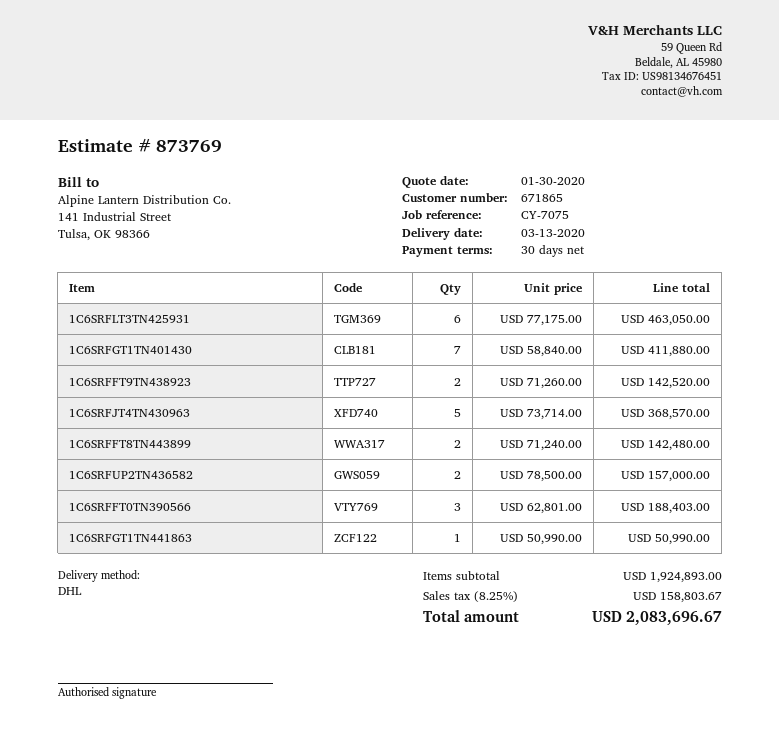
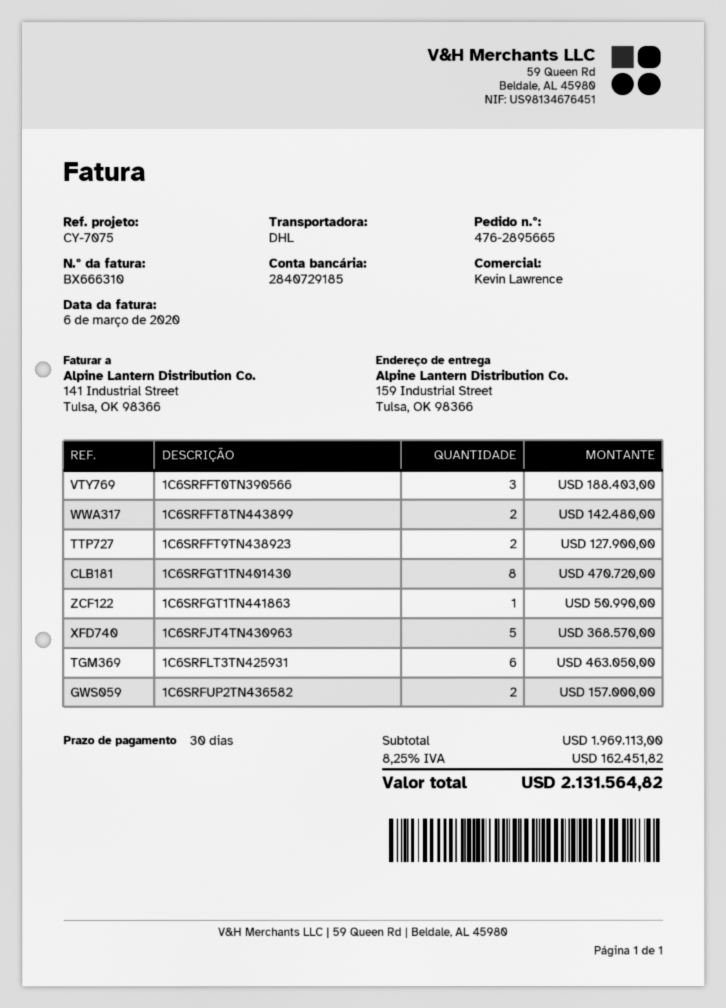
1C6SRFGT1TN401430: 7 for 411880.00 -> 8 for 470720.00
1C6SRFFT9TN438923: 2 for 142520.00 -> 2 for 127900.00
subtotal: 1924893.00 -> 1969113.00
tax: 8.25% = 158803.67 -> 8.25% = 162451.82
total: 2083696.67 -> 2131564.82

